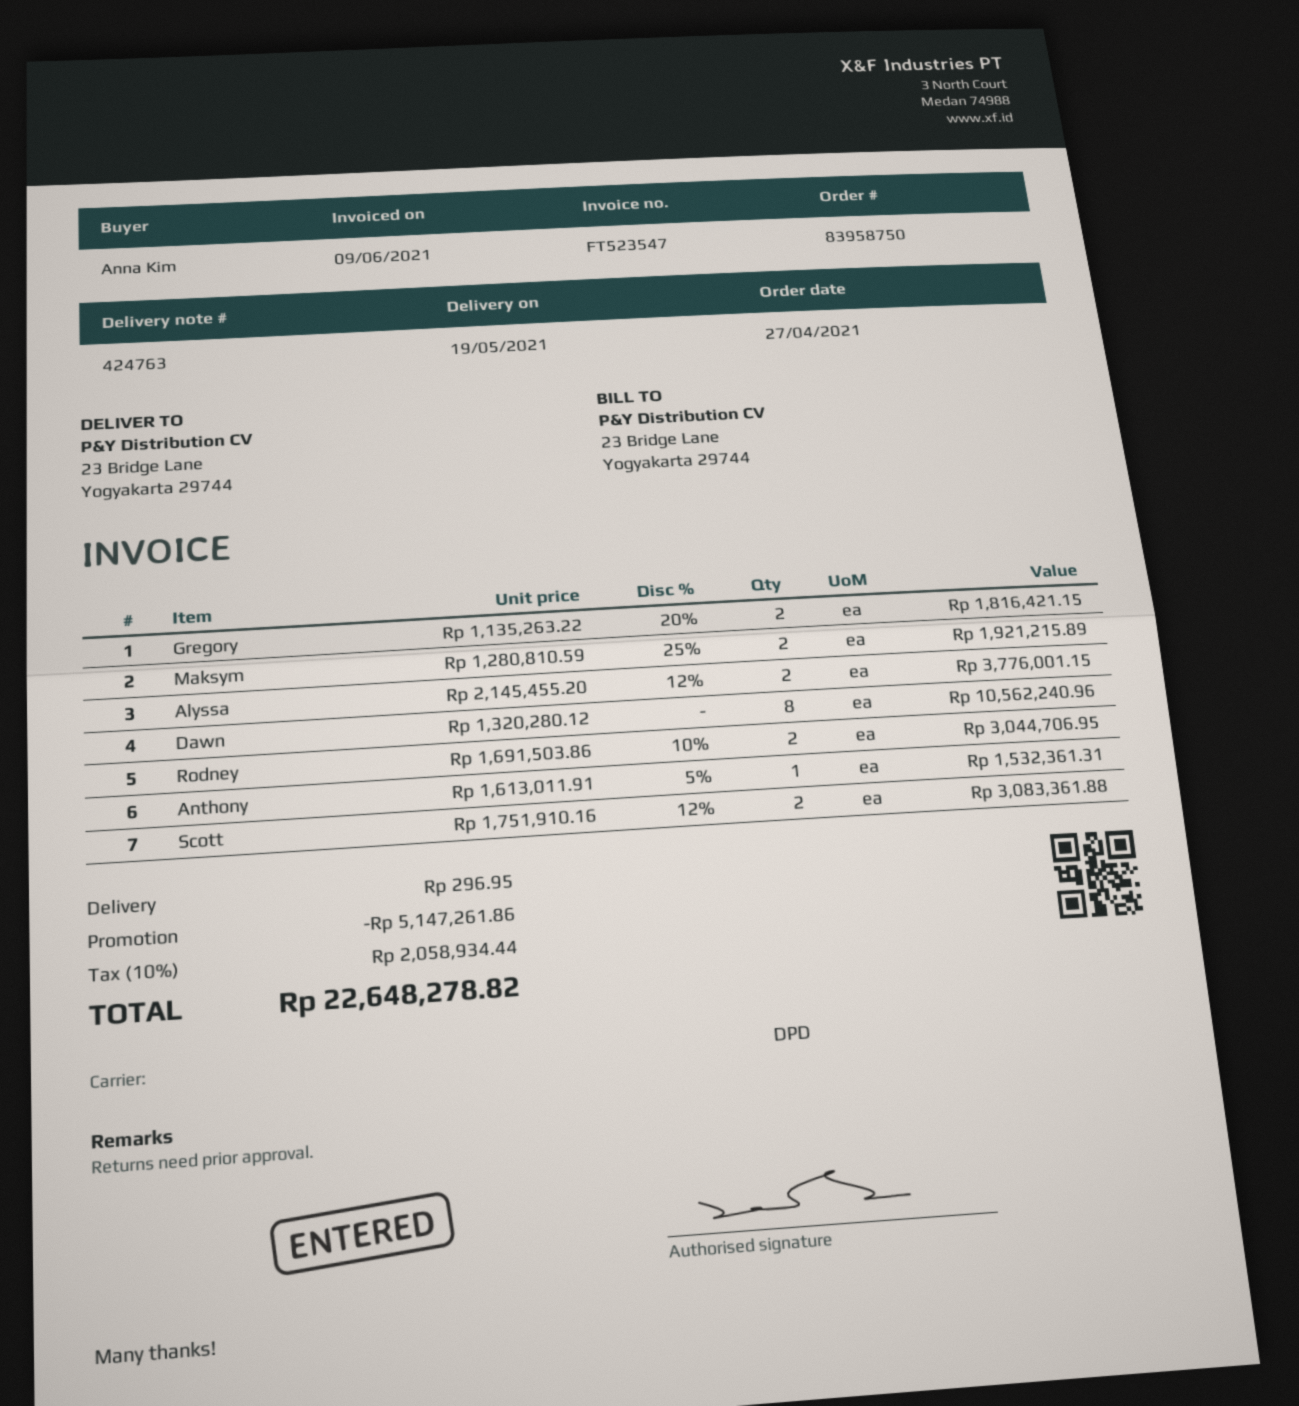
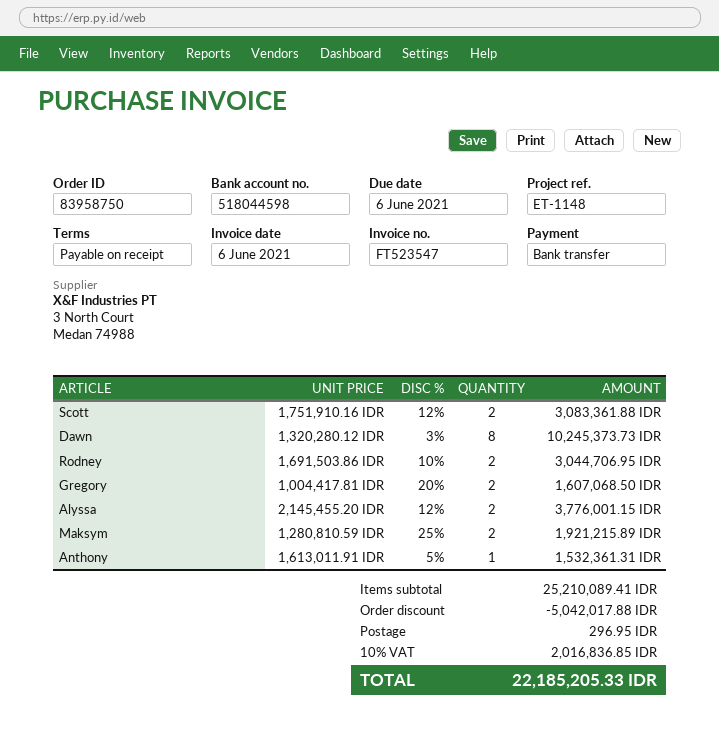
invoice date: 2021-06-09 -> 2021-06-06
Gregory: 2 x 1135263.22 - 20% = 1816421.15 -> 2 x 1004417.81 - 20% = 1607068.50
Dawn: 8 x 1320280.12 = 10562240.96 -> 8 x 1320280.12 - 3% = 10245373.73
discount: 5147261.86 -> 5042017.88
tax: 10% = 2058934.44 -> 10% = 2016836.85
total: 22648278.82 -> 22185205.33

